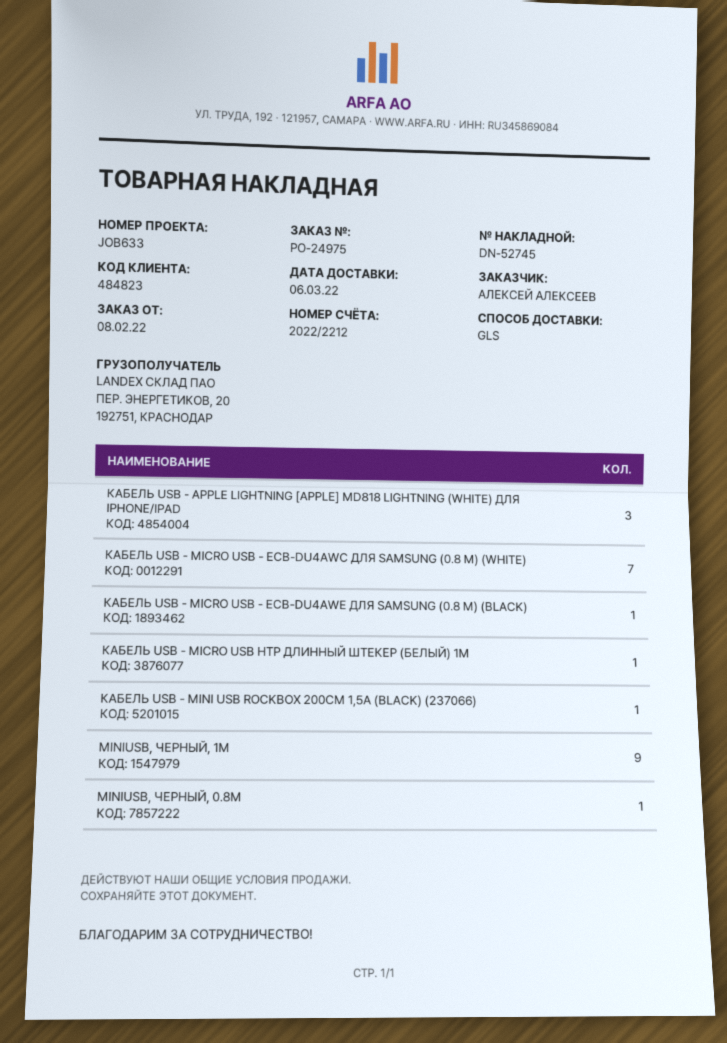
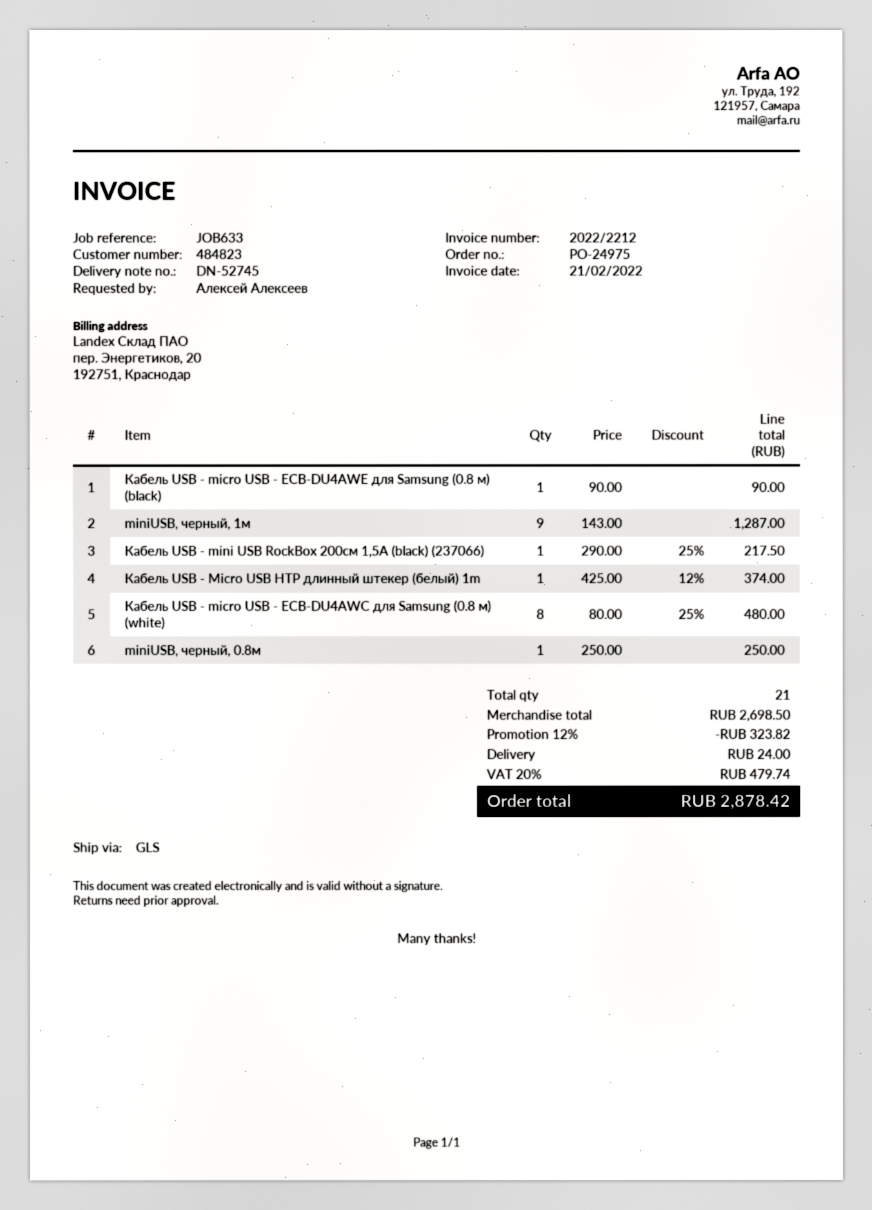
КАБЕЛЬ USB - APPLE LIGHTNING [APPLE] MD818 LIGHTNING (WHITE) ДЛЯ IPHONE/IPAD: 3 -> none
КАБЕЛЬ USB - MICRO USB - ECB-DU4AWC ДЛЯ SAMSUNG (0.8 М) (WHITE): 7 -> 8

